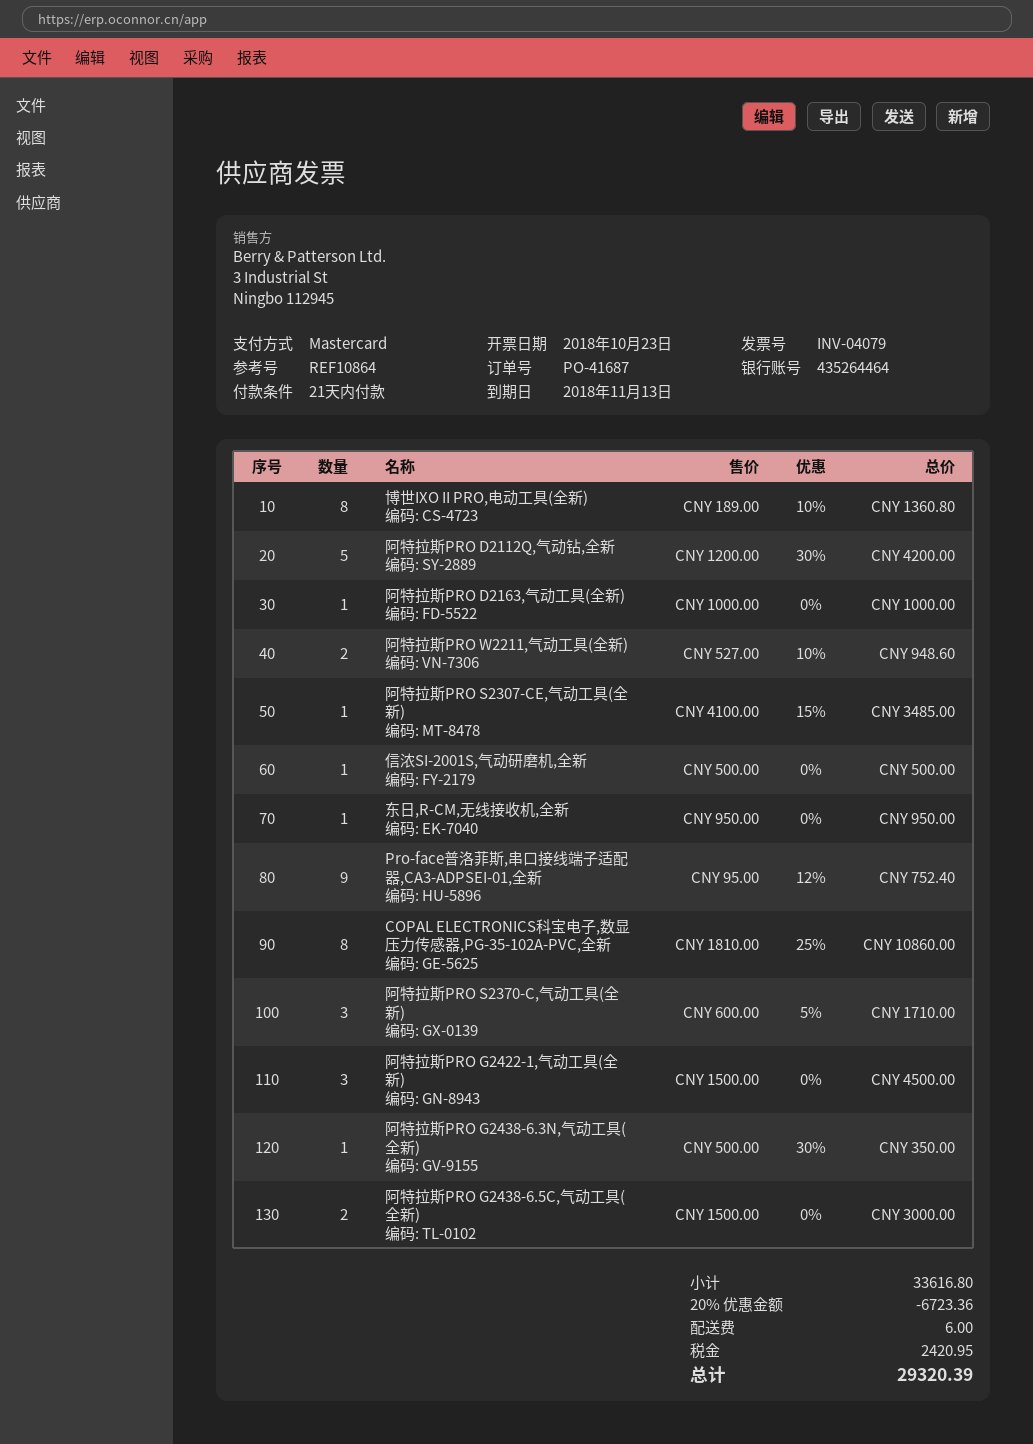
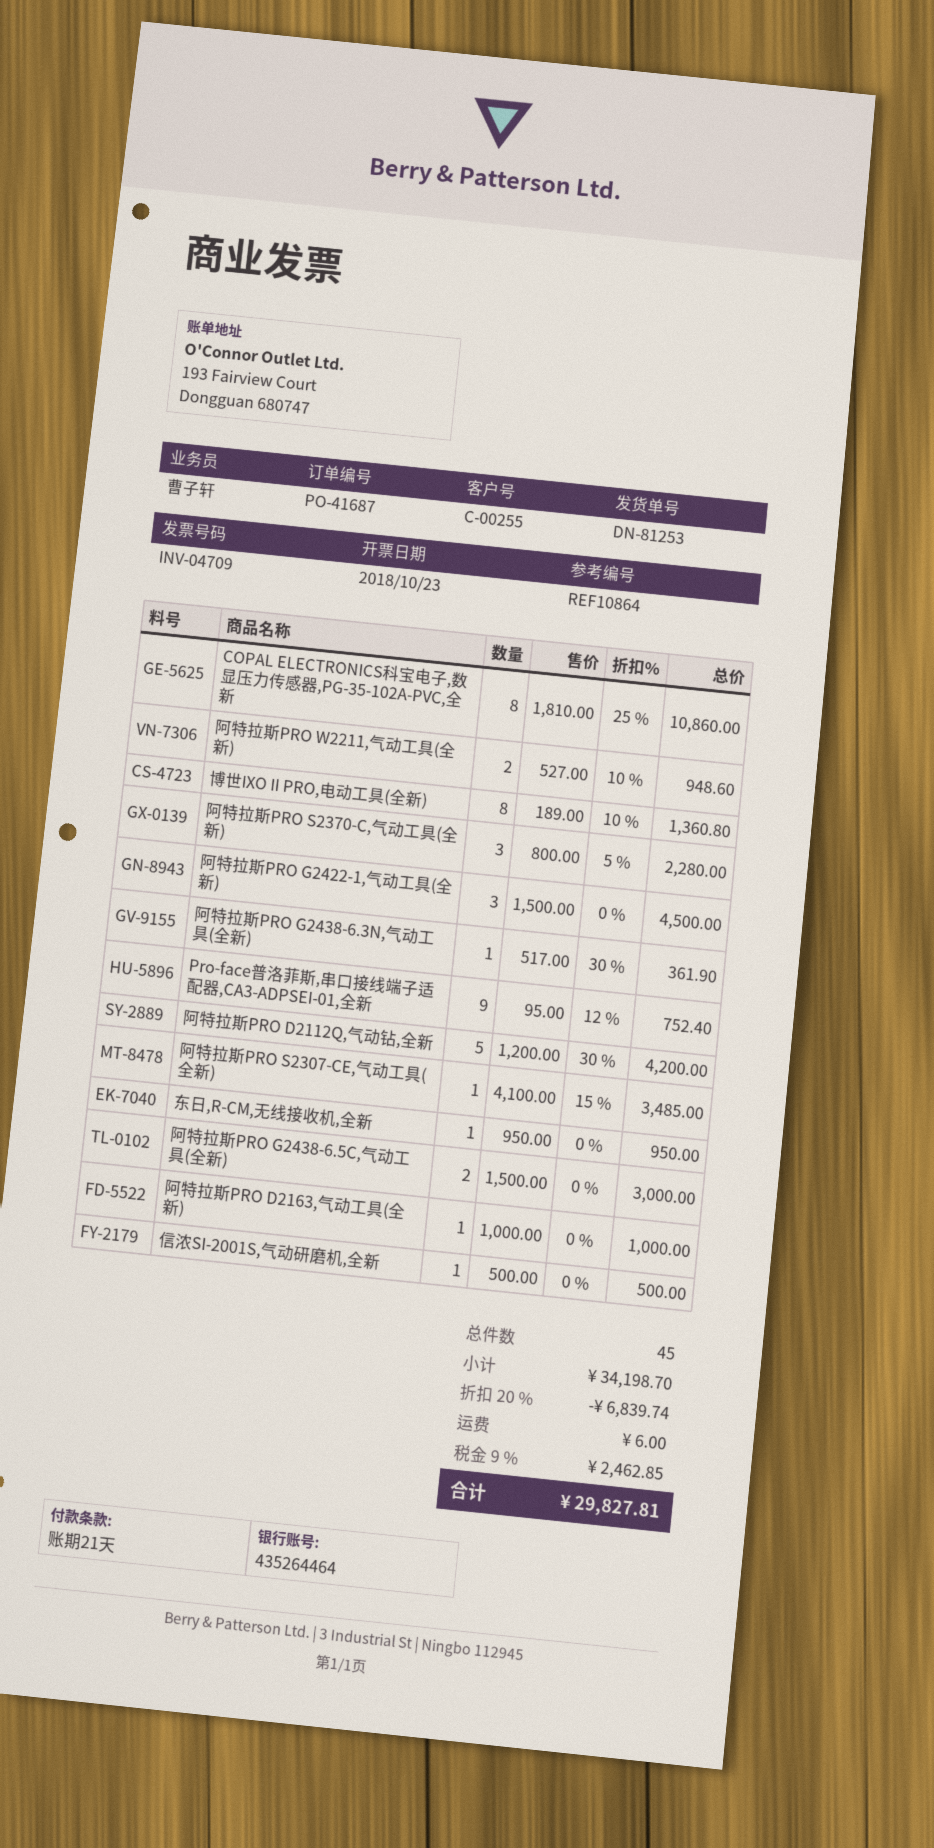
invoice number: INV-04079 -> INV-04709
阿特拉斯PRO S2370-C,气动工具(全新): 3 x 600.00 - 5% = 1710.00 -> 3 x 800.00 - 5% = 2280.00
阿特拉斯PRO G2438-6.3N,气动工具(全新): 1 x 500.00 - 30% = 350.00 -> 1 x 517.00 - 30% = 361.90
subtotal: 33616.80 -> 34198.70
discount: 20% = 6723.36 -> 20% = 6839.74
tax: 2420.95 -> 2462.85
total: 29320.39 -> 29827.81

